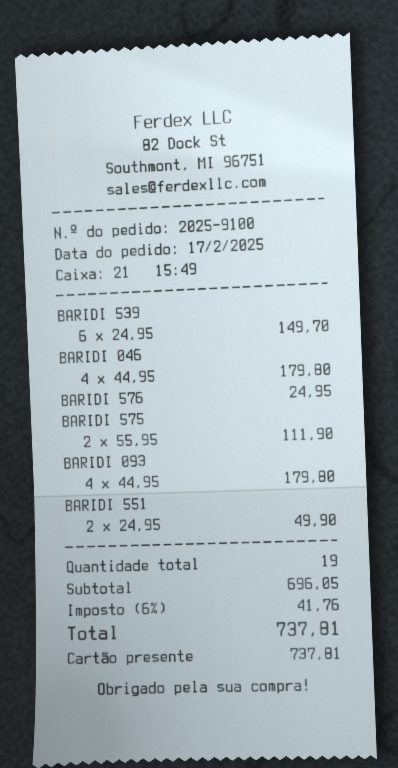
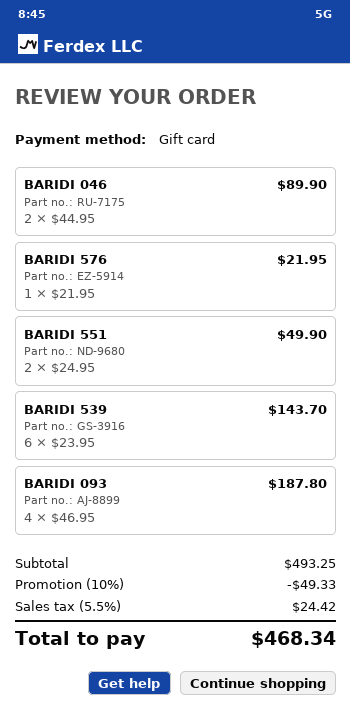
BARIDI 539: 6 x 24.95 = 149.70 -> 6 x 23.95 = 143.70
BARIDI 046: 4 x 44.95 = 179.80 -> 2 x 44.95 = 89.90
BARIDI 576: 1 x 24.95 = 24.95 -> 1 x 21.95 = 21.95
BARIDI 575: 2 x 55.95 = 111.90 -> none
BARIDI 093: 4 x 44.95 = 179.80 -> 4 x 46.95 = 187.80
subtotal: 696.05 -> 493.25
discount: none -> 10% = 49.33
tax: 6% = 41.76 -> 5.5% = 24.42
total: 737.81 -> 468.34

